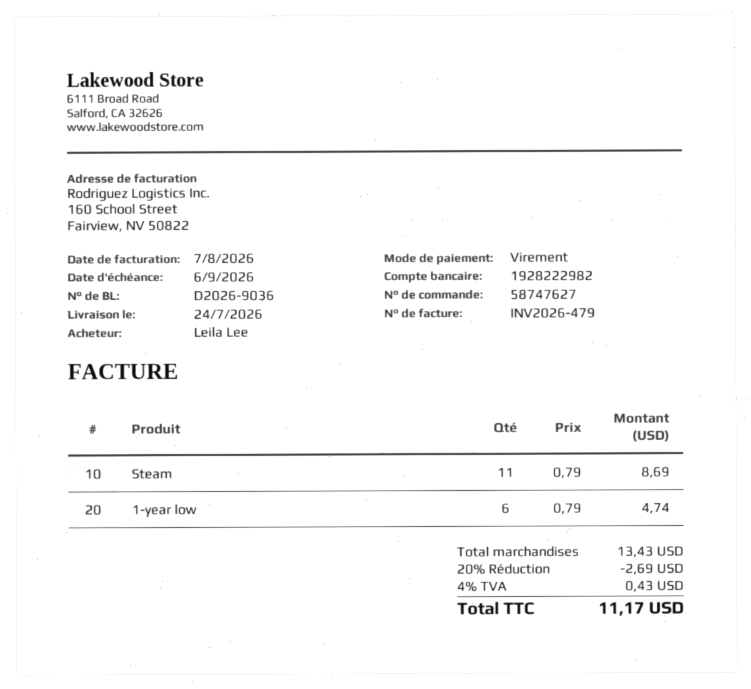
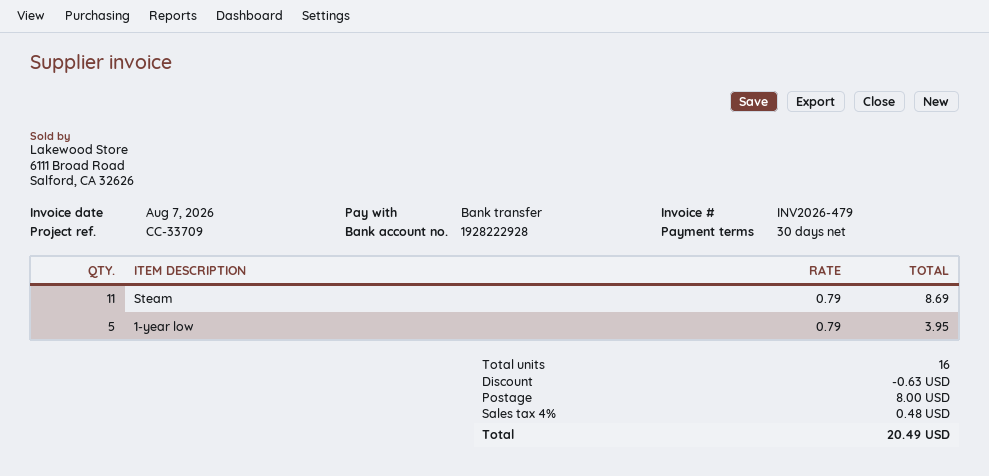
bank account: 1928222982 -> 1928222928
1-year low: 6 x 0.79 = 4.74 -> 5 x 0.79 = 3.95
discount: 2.69 -> 0.63
shipping: none -> 8.00
tax: 4% = 0.43 -> 4% = 0.48
total: 11.17 -> 20.49

